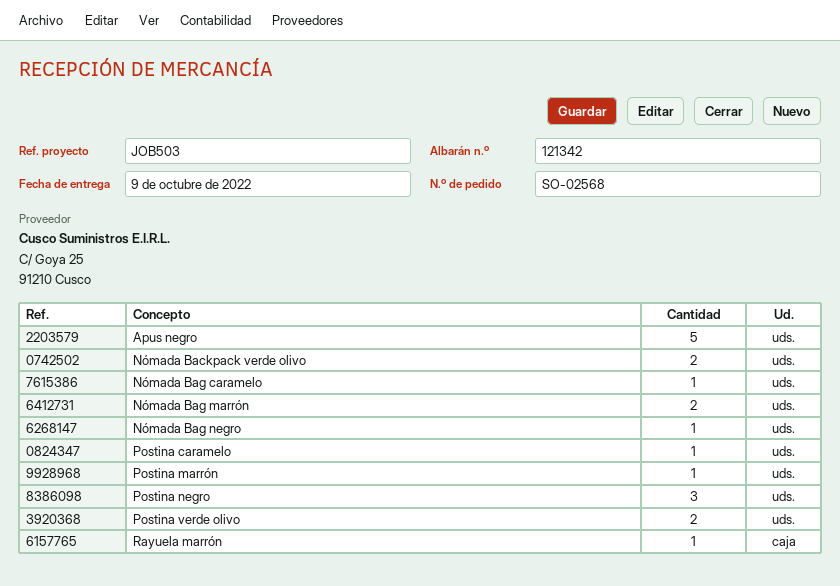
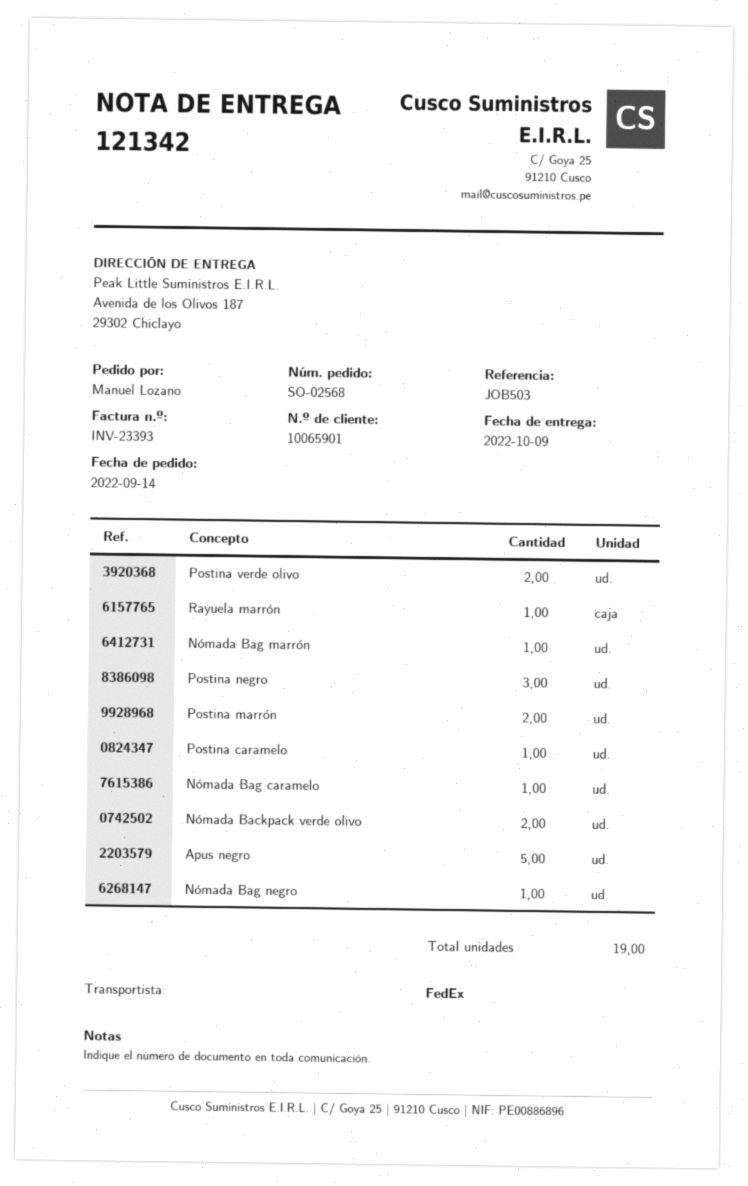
Nómada Bag marrón: 2 -> 1
Postina marrón: 1 -> 2

